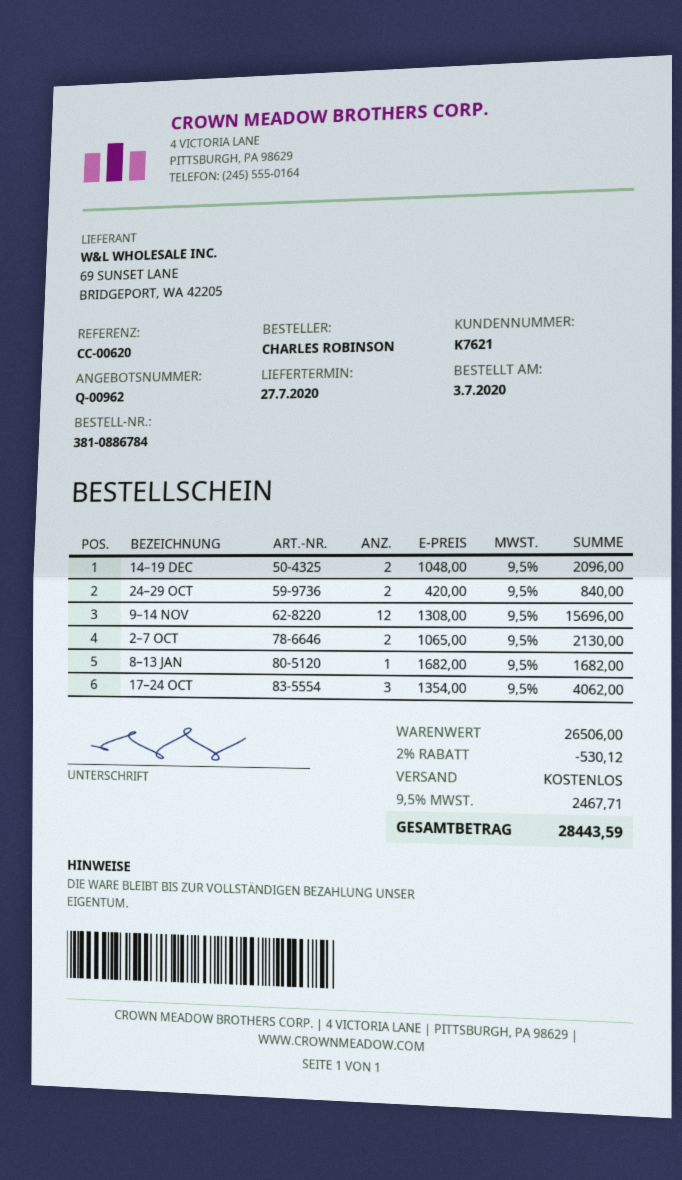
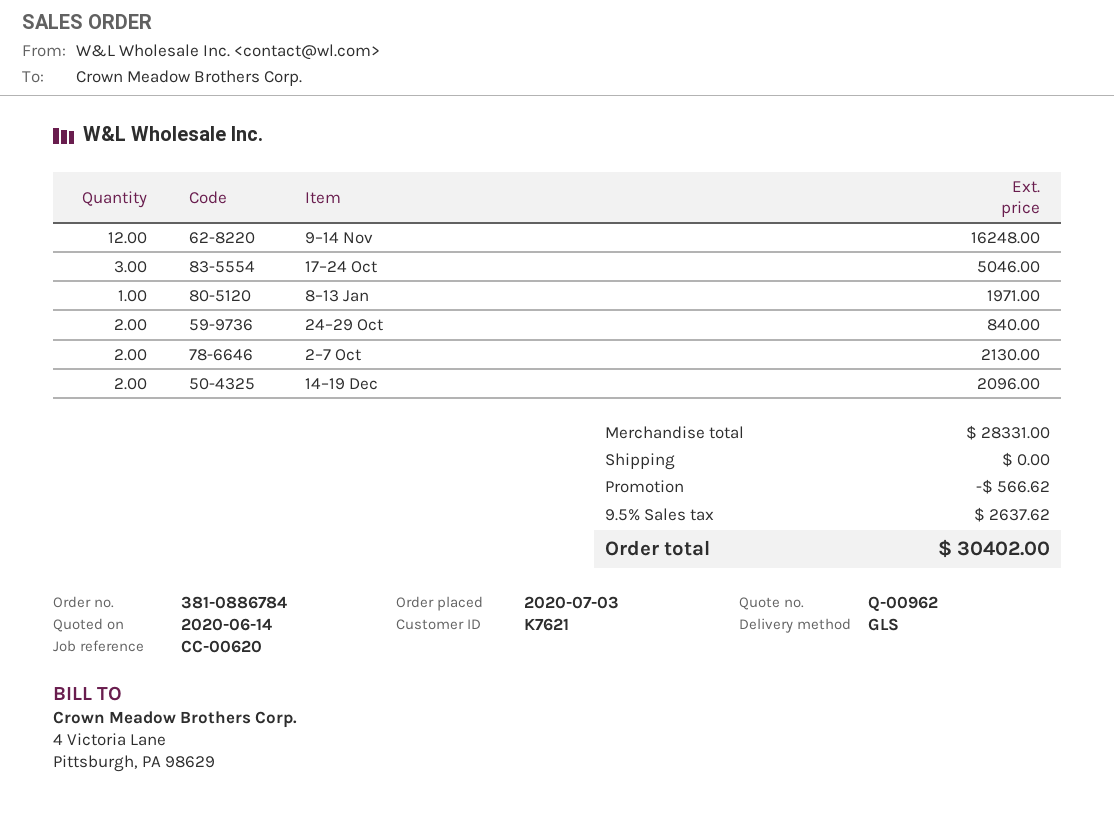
9–14 NOV: 12 for 15696.00 -> 12 for 16248.00
8–13 JAN: 1 for 1682.00 -> 1 for 1971.00
17–24 OCT: 3 for 4062.00 -> 3 for 5046.00
subtotal: 26506.00 -> 28331.00
discount: 530.12 -> 566.62
tax: 9.5% = 2467.71 -> 9.5% = 2637.62
total: 28443.59 -> 30402.00

